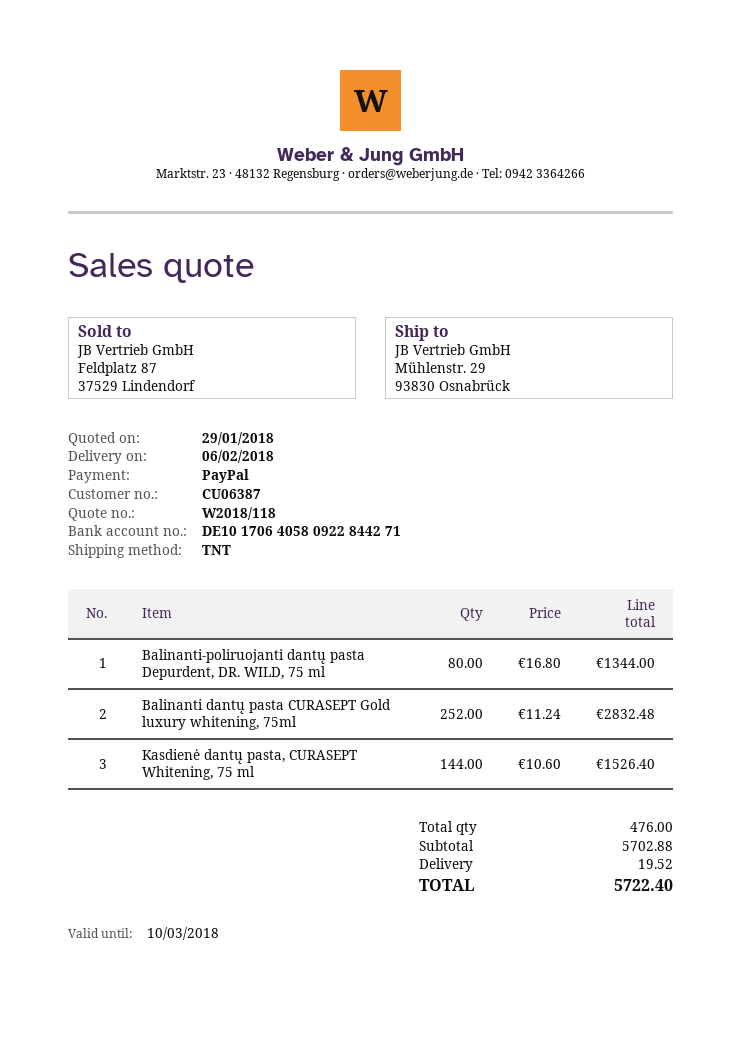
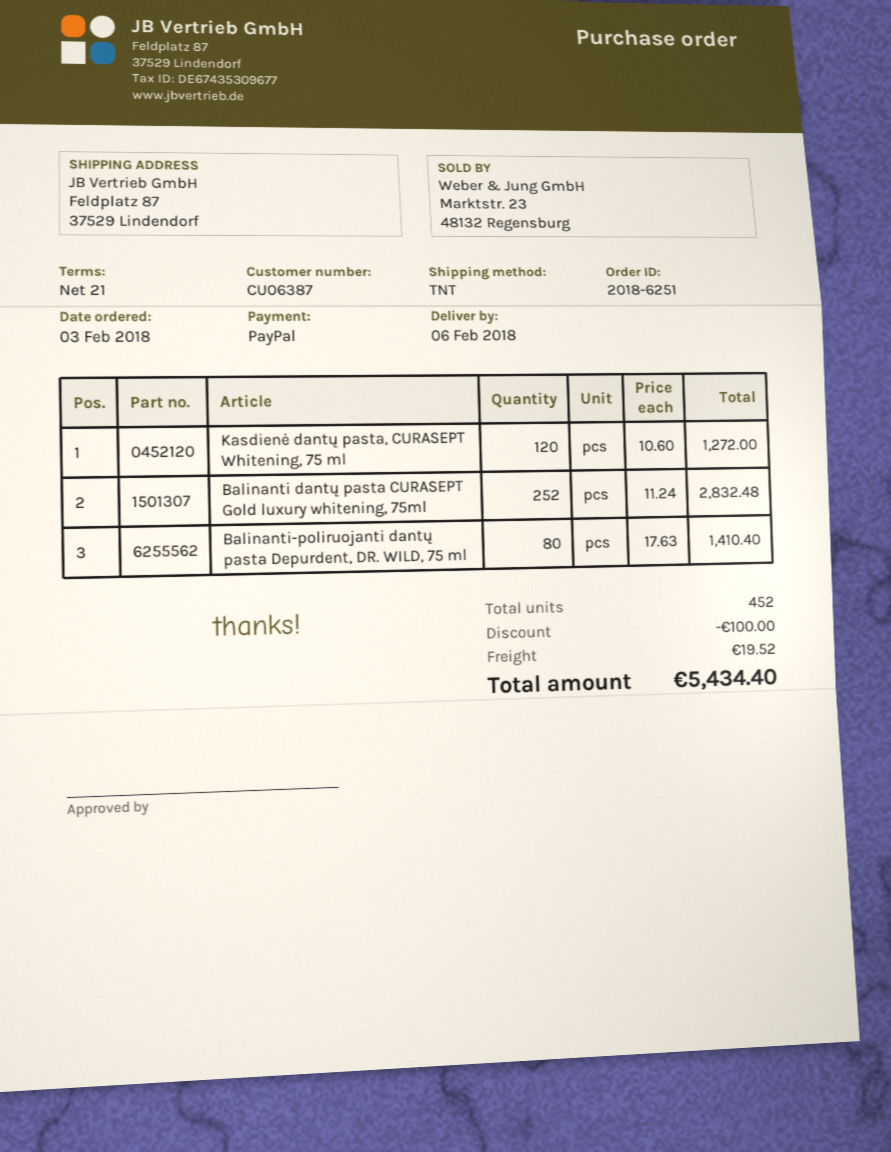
ship to: Mühlenstr. 29, 93830 Osnabrück -> Feldplatz 87, 37529 Lindendorf
Balinanti-poliruojanti dantų pasta Depurdent, DR. WILD, 75 ml: 80 x 16.80 = 1344.00 -> 80 x 17.63 = 1410.40
Kasdienė dantų pasta, CURASEPT Whitening, 75 ml: 144 x 10.60 = 1526.40 -> 120 x 10.60 = 1272.00
total quantity: 476 -> 452
discount: none -> 100.00
total: 5722.40 -> 5434.40

